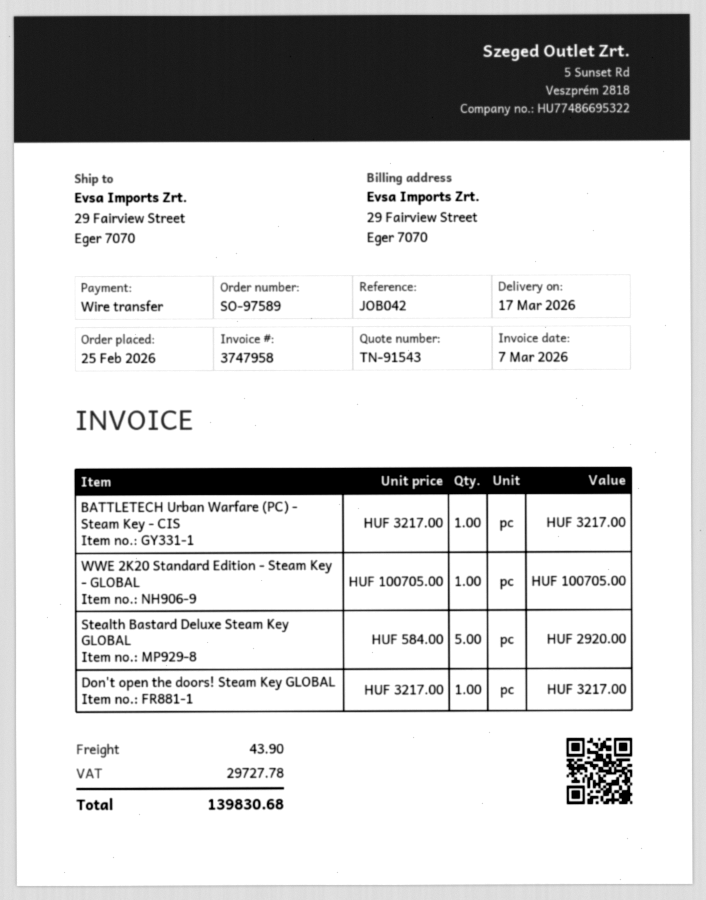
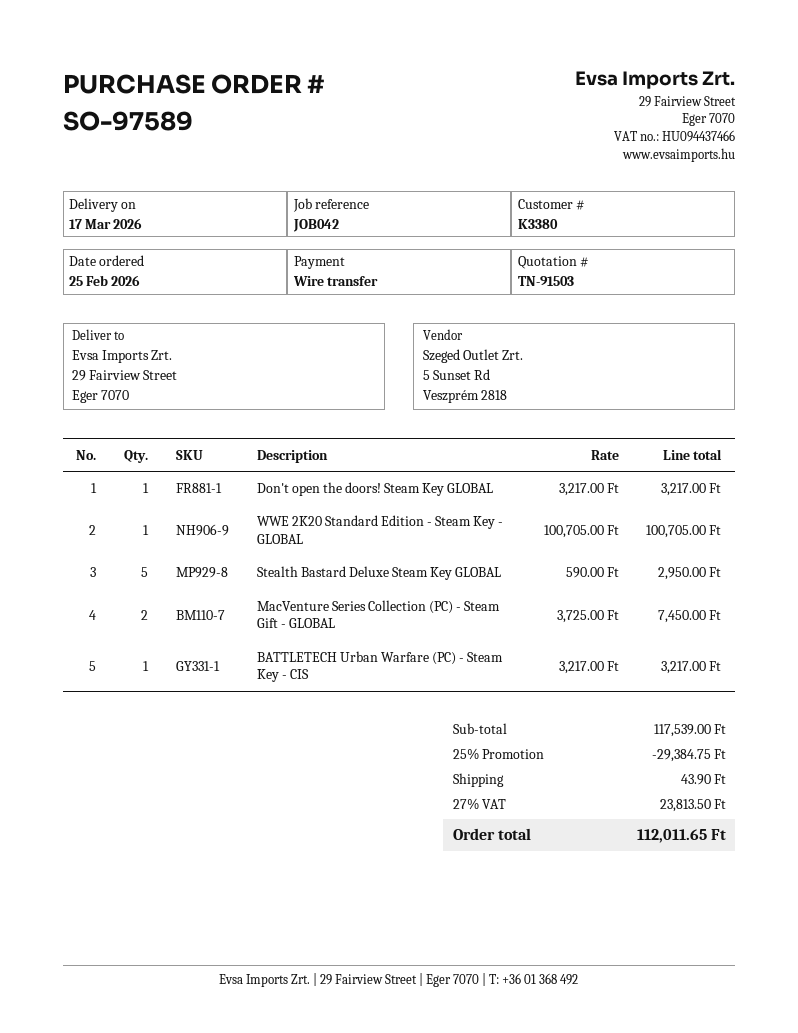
quote number: TN-91543 -> TN-91503
Stealth Bastard Deluxe Steam Key GLOBAL: 5 x 584.00 = 2920.00 -> 5 x 590.00 = 2950.00
MacVenture Series Collection (PC) - Steam Gift - GLOBAL: none -> 2 x 3725.00 = 7450.00
discount: none -> 25% = 29384.75
tax: 29727.78 -> 23813.50
total: 139830.68 -> 112011.65

